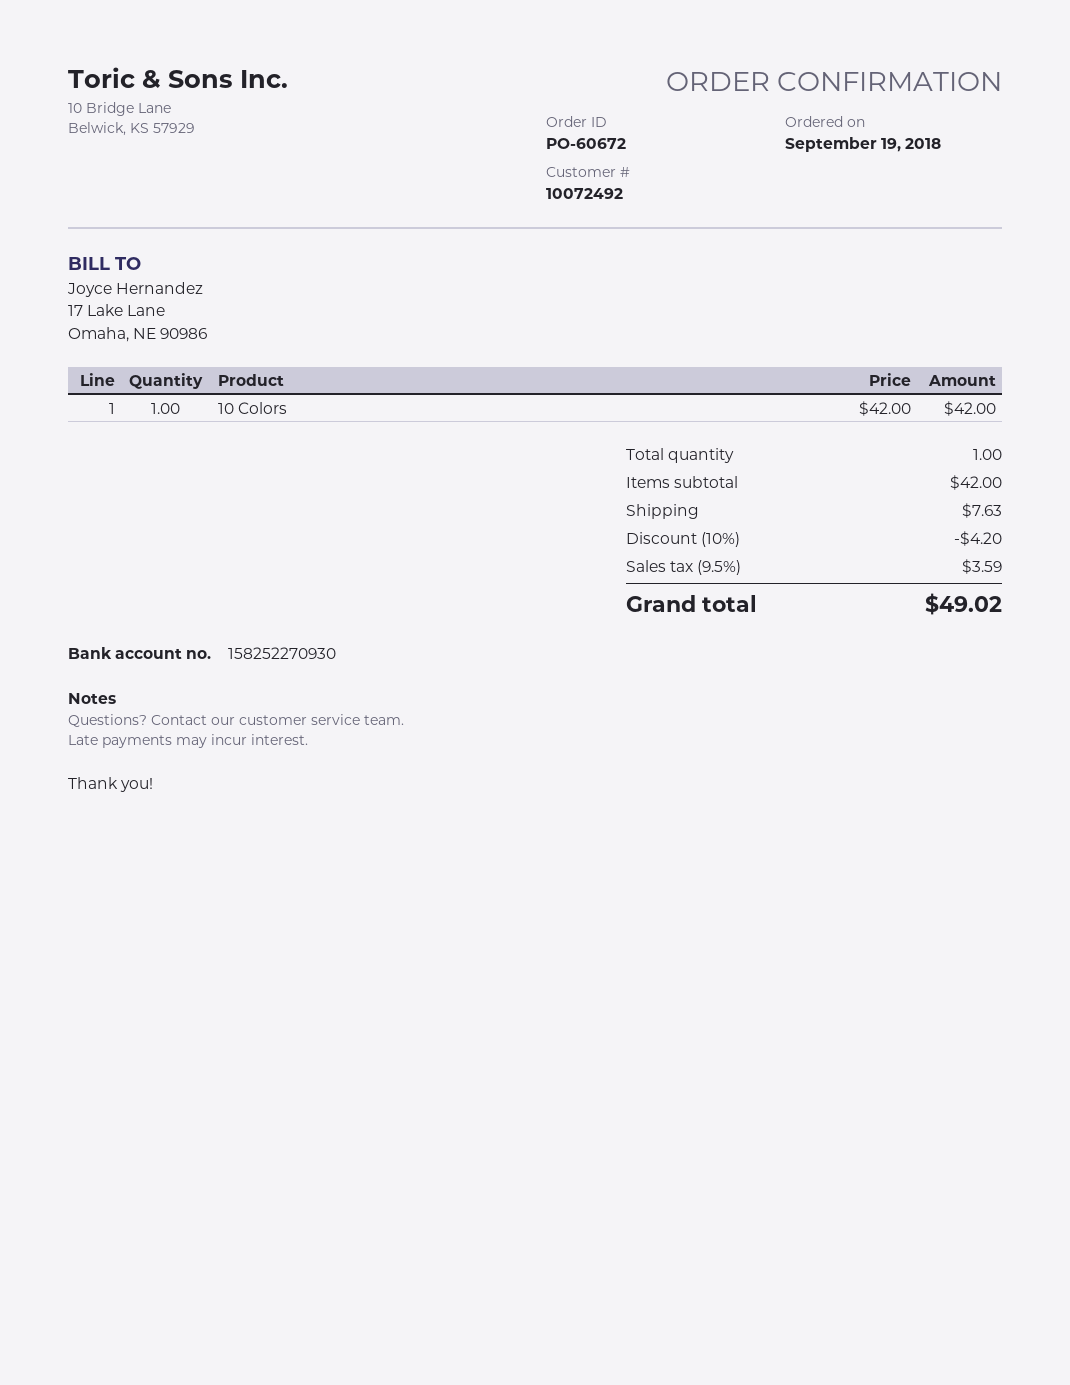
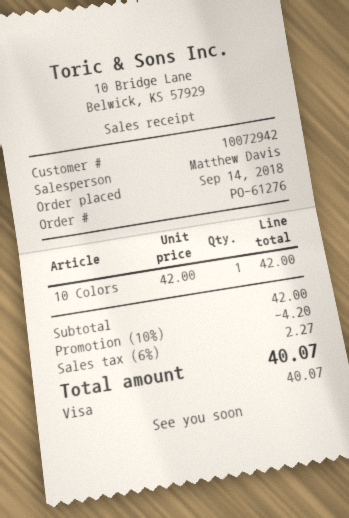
order number: PO-60672 -> PO-61276
order date: 2018-09-19 -> 2018-09-14
customer number: 10072492 -> 10072942
shipping: 7.63 -> none
tax: 9.5% = 3.59 -> 6% = 2.27
total: 49.02 -> 40.07

